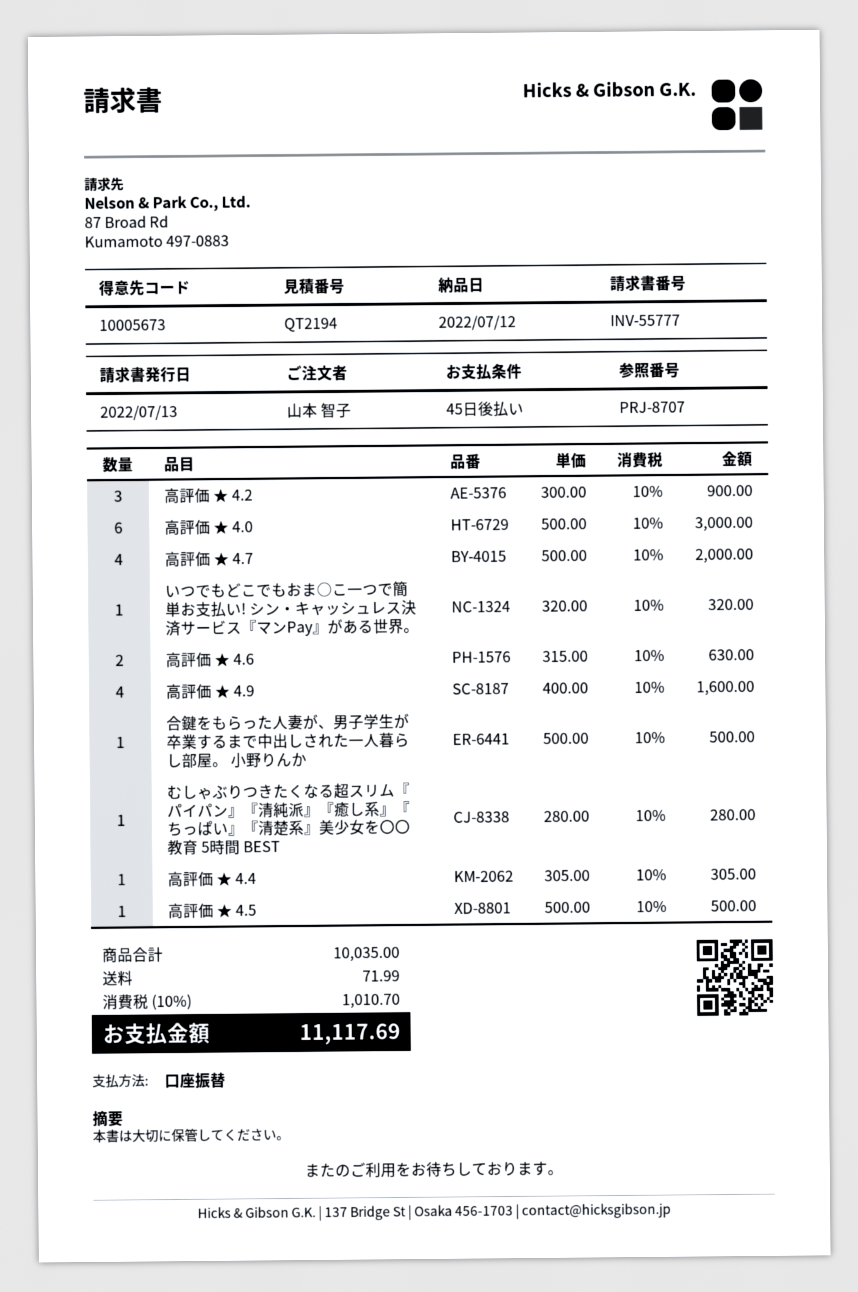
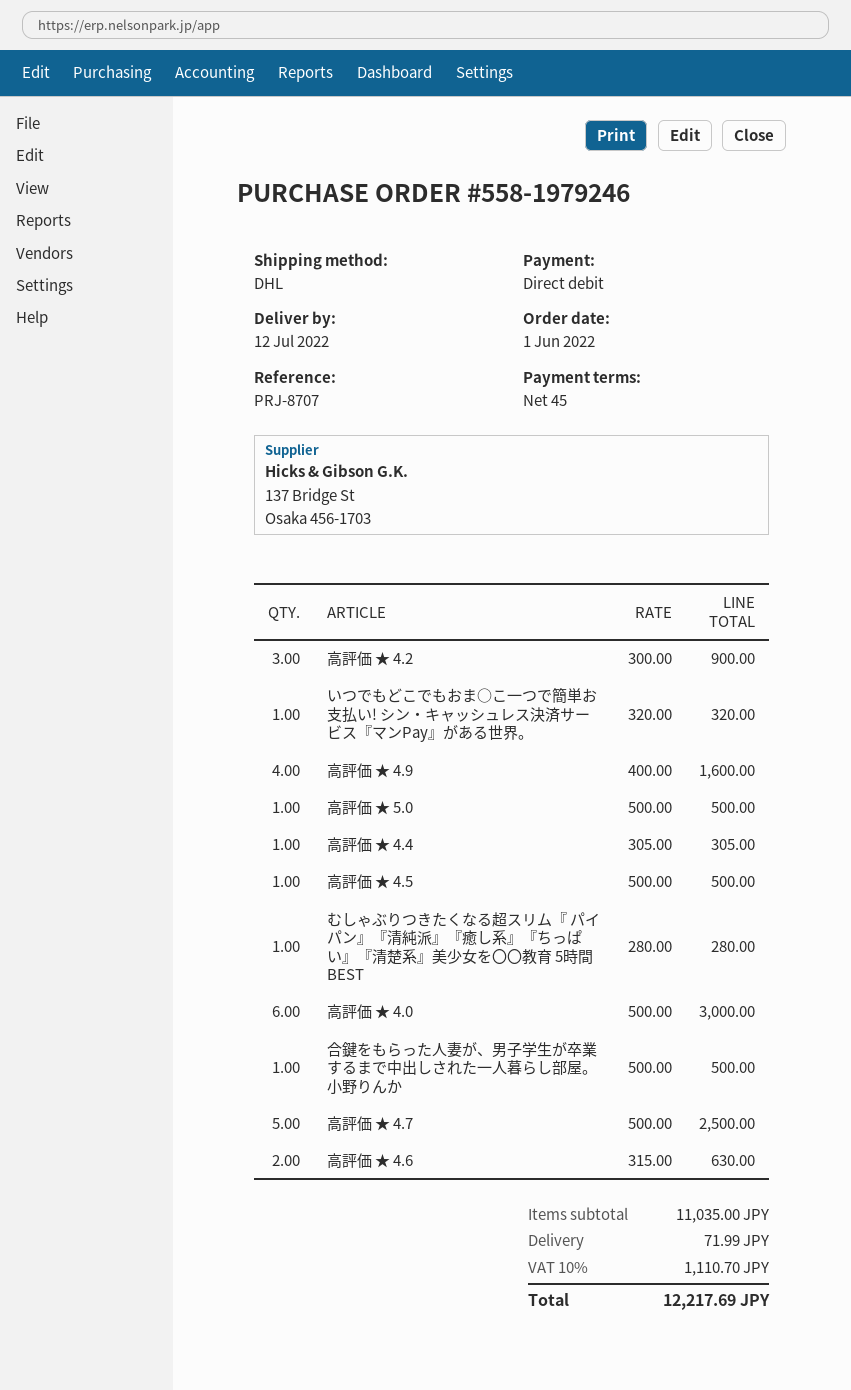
高評価 ★ 4.7: 4 x 500.00 = 2000.00 -> 5 x 500.00 = 2500.00
高評価 ★ 5.0: none -> 1 x 500.00 = 500.00
subtotal: 10035.00 -> 11035.00
tax: 10% = 1010.70 -> 10% = 1110.70
total: 11117.69 -> 12217.69

